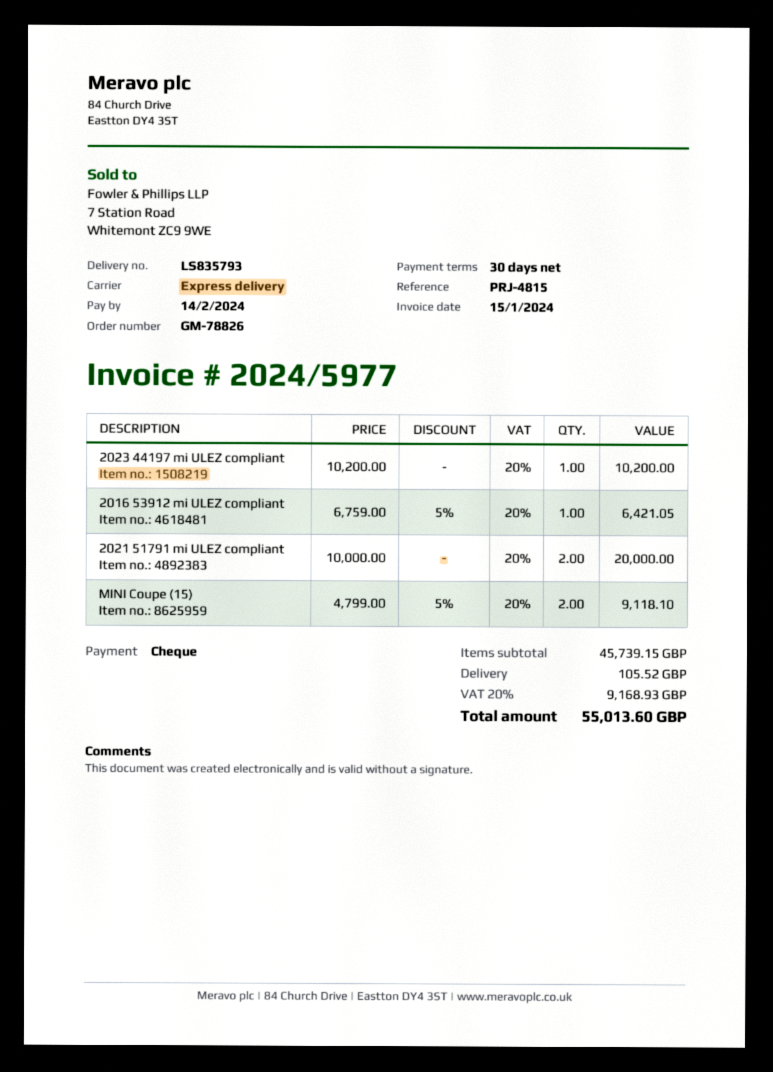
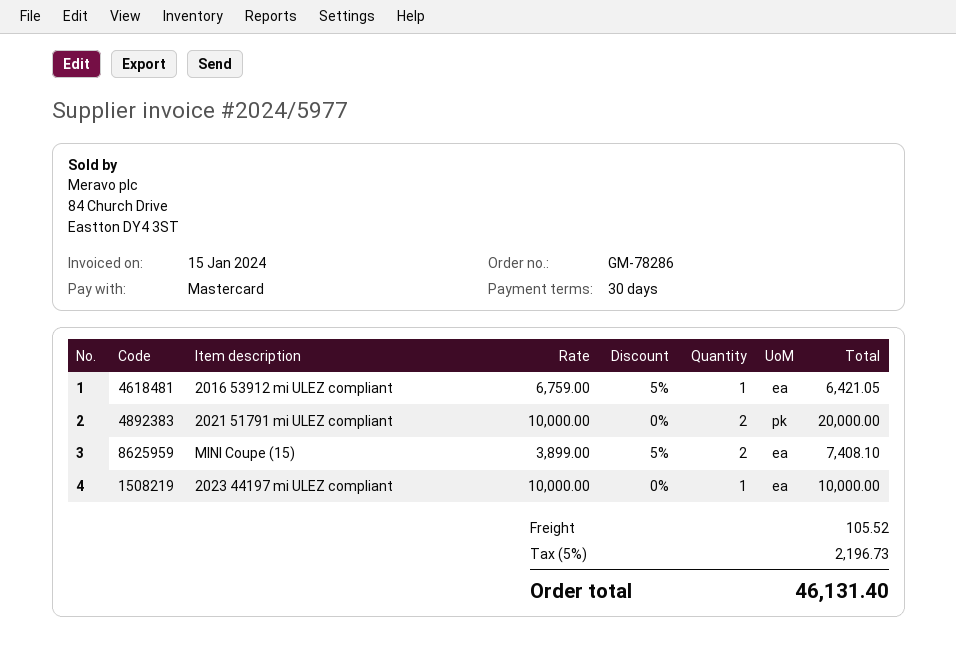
order number: GM-78826 -> GM-78286
payment method: cheque -> Mastercard
2023 44197 mi ULEZ compliant: 1 x 10200.00 = 10200.00 -> 1 x 10000.00 = 10000.00
MINI Coupe (15): 2 x 4799.00 - 5% = 9118.10 -> 2 x 3899.00 - 5% = 7408.10
tax: 20% = 9168.93 -> 5% = 2196.73
total: 55013.60 -> 46131.40

